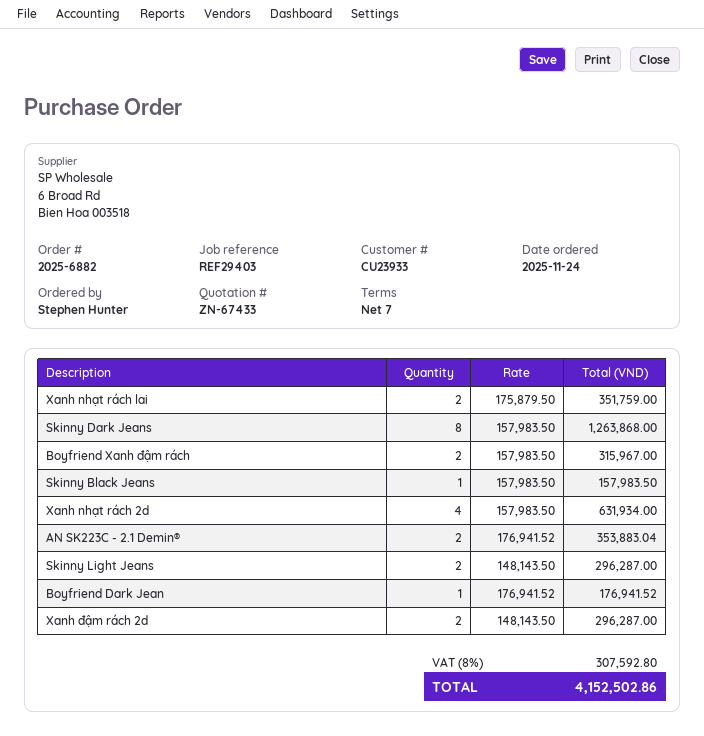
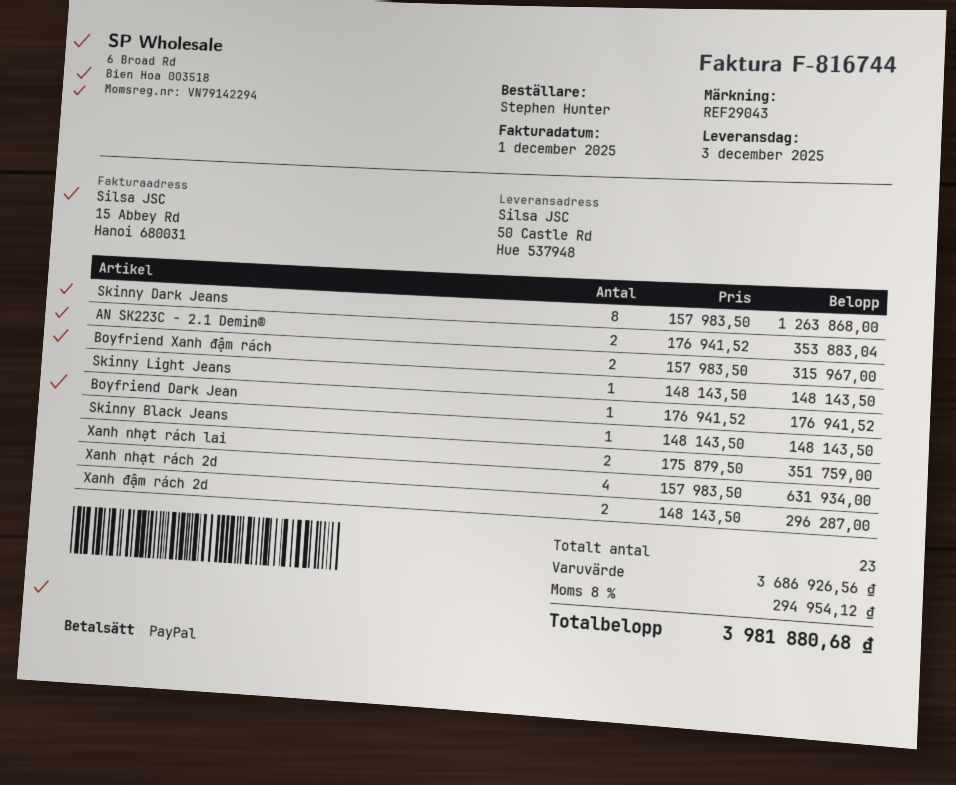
reference: REF29403 -> REF29043
Skinny Black Jeans: 1 x 157983.50 = 157983.50 -> 1 x 148143.50 = 148143.50
Skinny Light Jeans: 2 x 148143.50 = 296287.00 -> 1 x 148143.50 = 148143.50
tax: 8% = 307592.80 -> 8% = 294954.12
total: 4152502.86 -> 3981880.68

